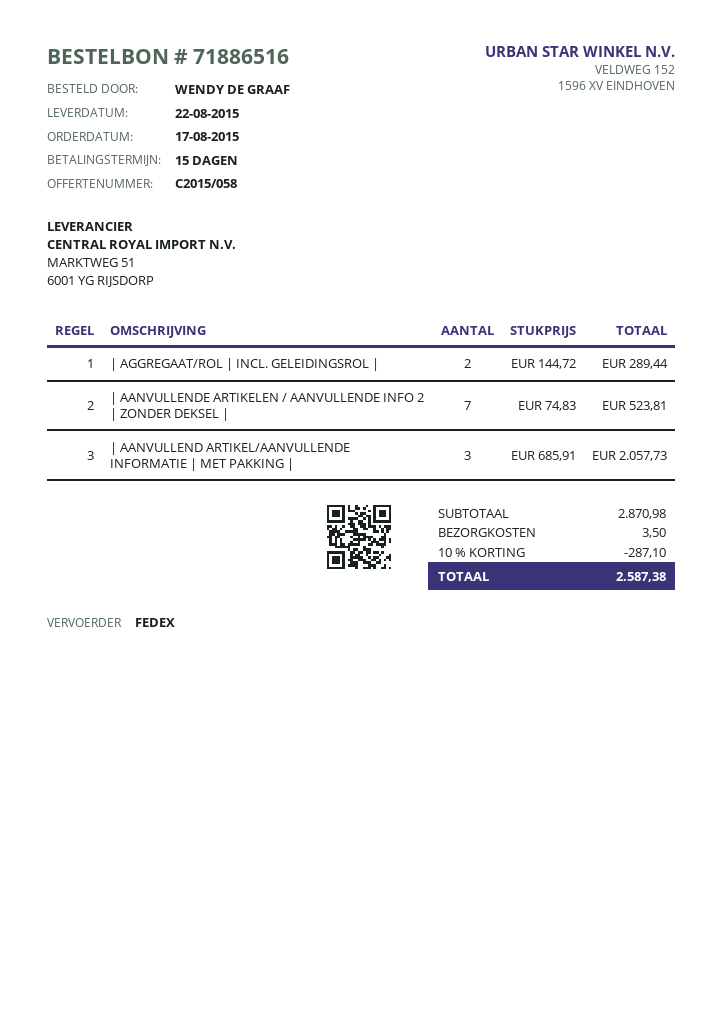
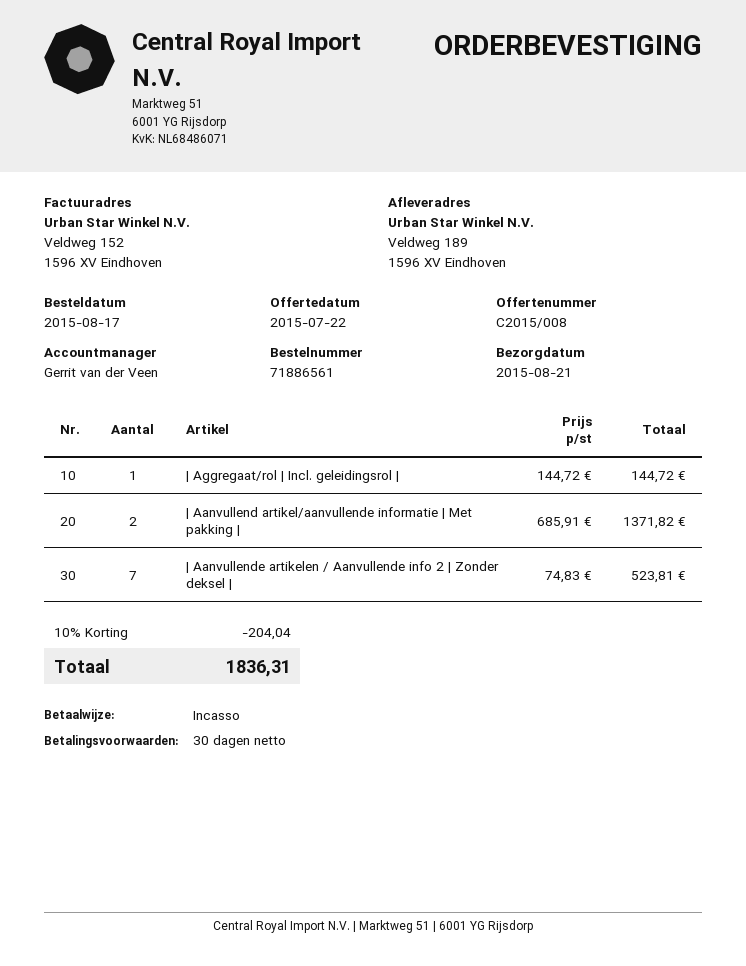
quote number: C2015/058 -> C2015/008
order number: 71886516 -> 71886561
delivery date: 2015-08-22 -> 2015-08-21
payment terms: 15 days -> 30 days
| AGGREGAAT/ROL | INCL. GELEIDINGSROL |: 2 x 144.72 = 289.44 -> 1 x 144.72 = 144.72
| AANVULLEND ARTIKEL/AANVULLENDE INFORMATIE | MET PAKKING |: 3 x 685.91 = 2057.73 -> 2 x 685.91 = 1371.82
discount: 10% = 287.10 -> 10% = 204.04
shipping: 3.50 -> none
total: 2587.38 -> 1836.31

